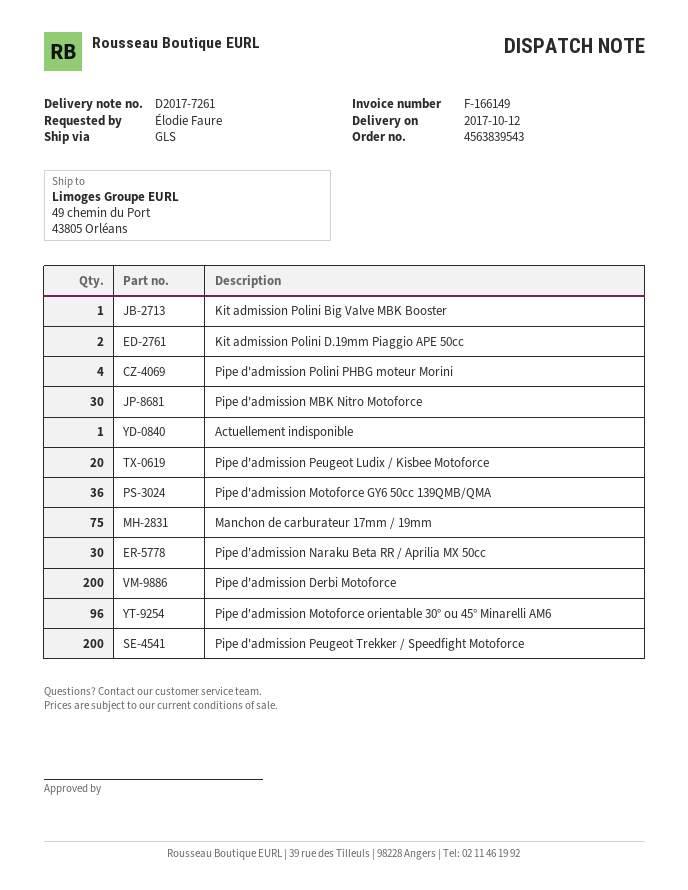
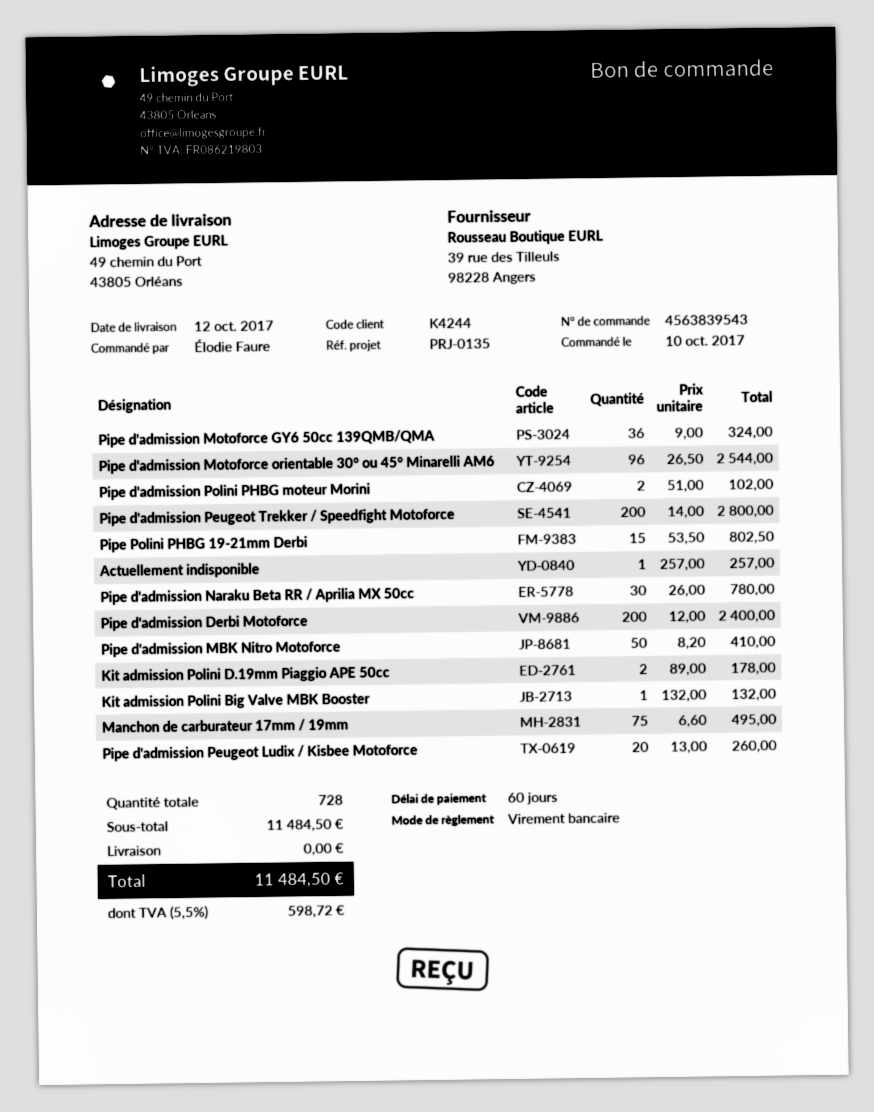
Pipe d'admission Polini PHBG moteur Morini: 4 -> 2
Pipe d'admission MBK Nitro Motoforce: 30 -> 50
Pipe Polini PHBG 19-21mm Derbi: none -> 15

